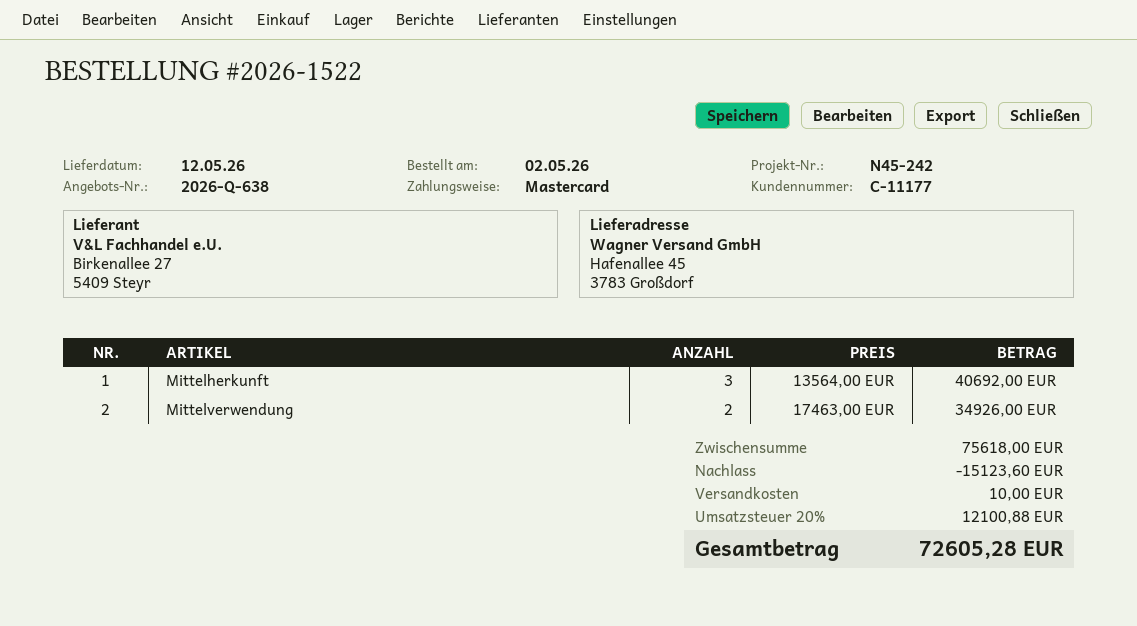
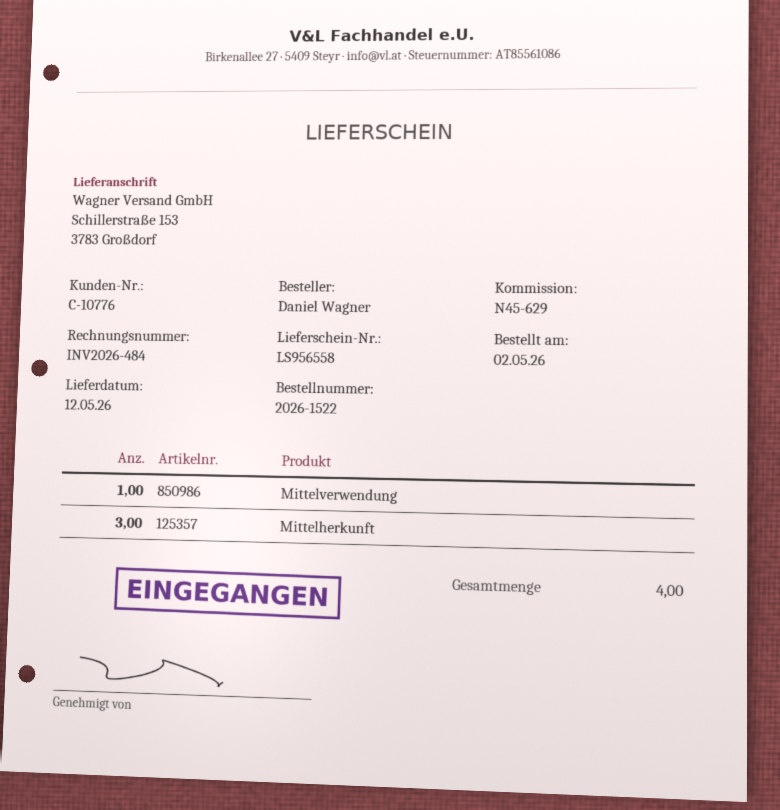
customer number: C-11177 -> C-10776
reference: N45-242 -> N45-629
ship to: Hafenallee 45, 3783 Großdorf -> Schillerstraße 153, 3783 Großdorf
Mittelverwendung: 2 -> 1

